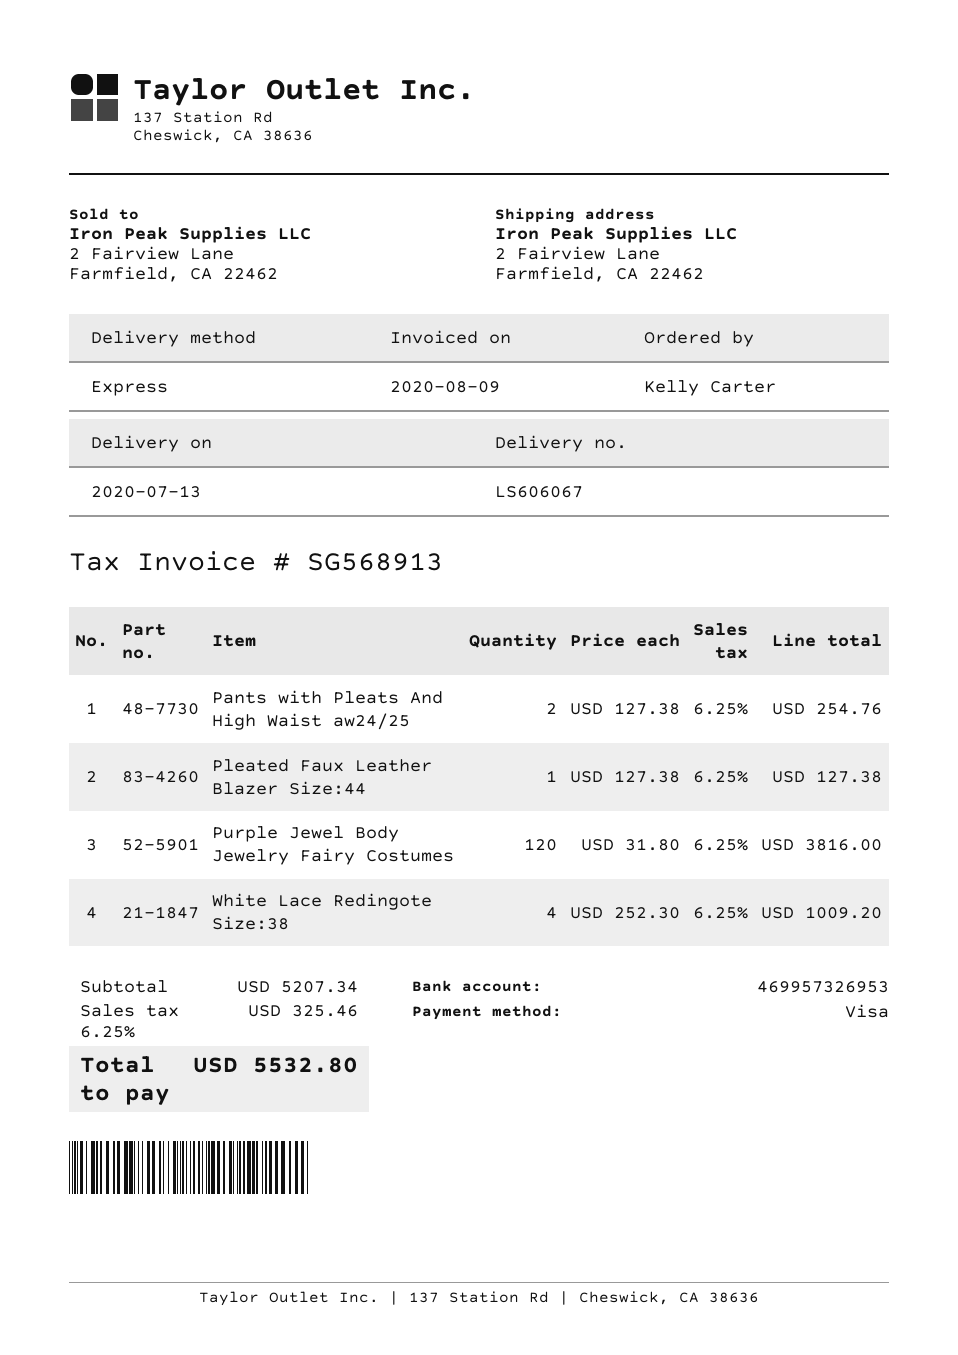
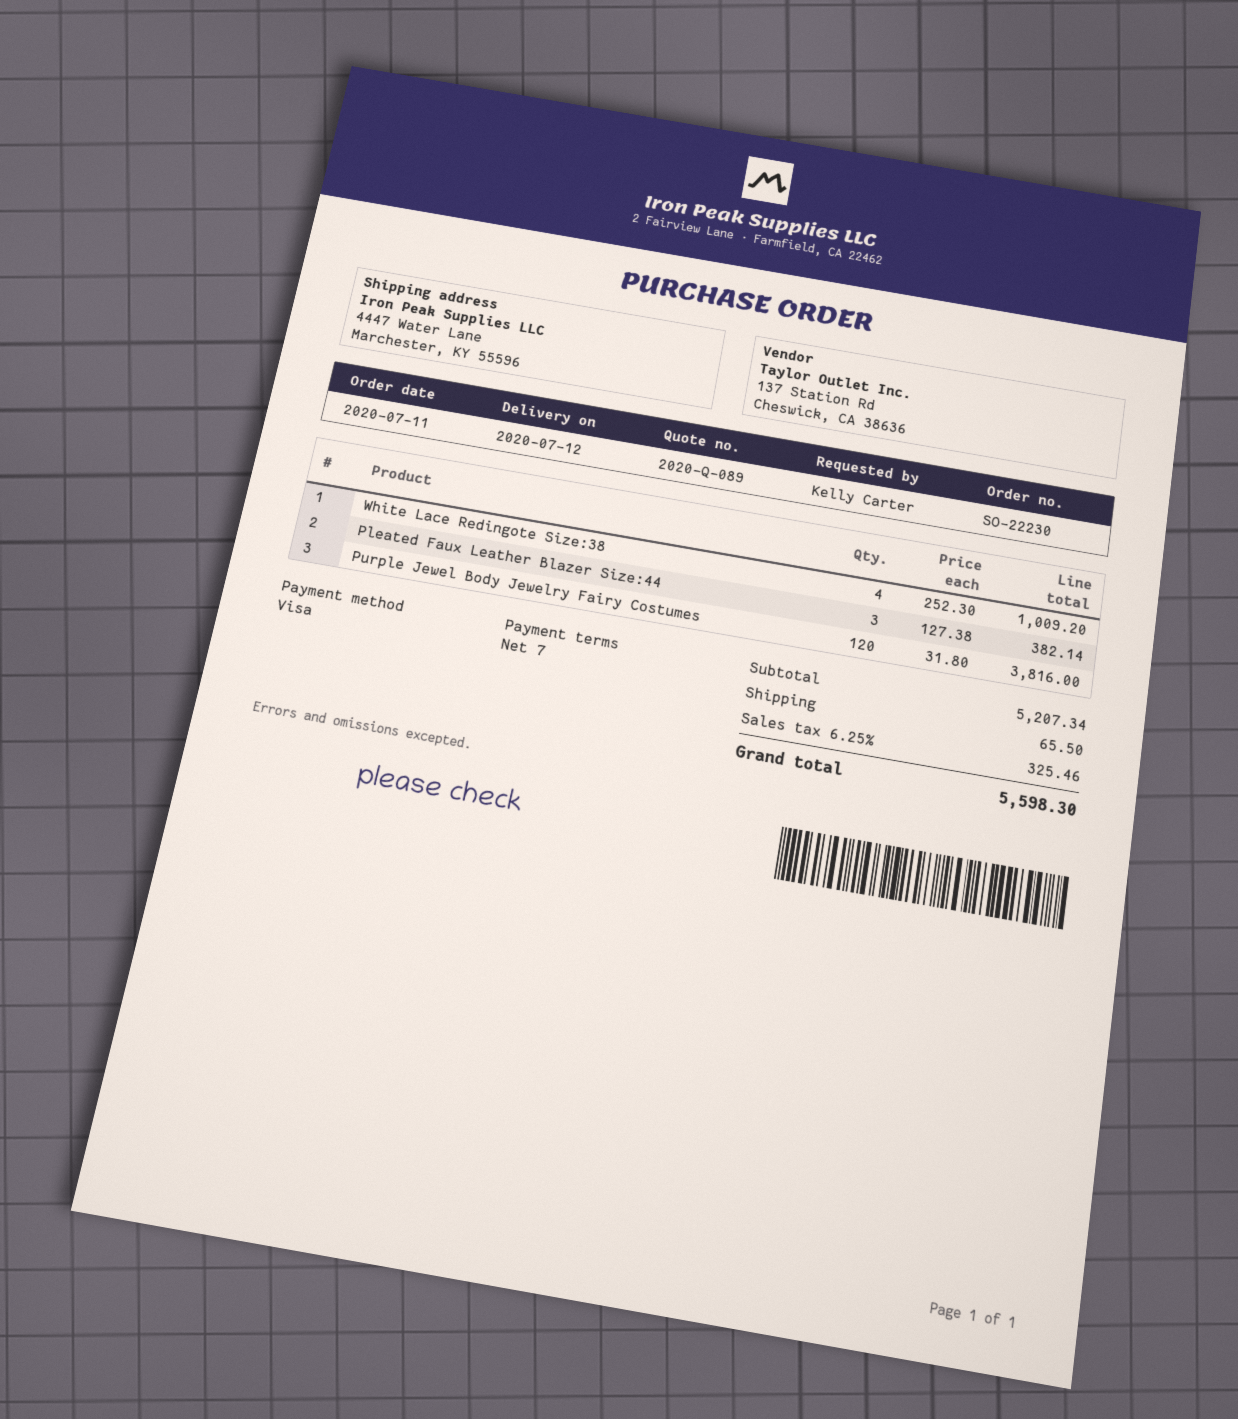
delivery date: 2020-07-13 -> 2020-07-12
ship to: 2 Fairview Lane, Farmfield, CA 22462 -> 4447 Water Lane, Marchester, KY 55596
Pants with Pleats And High Waist aw24/25: 2 x 127.38 = 254.76 -> none
Pleated Faux Leather Blazer Size:44: 1 x 127.38 = 127.38 -> 3 x 127.38 = 382.14
shipping: none -> 65.50
total: 5532.80 -> 5598.30

